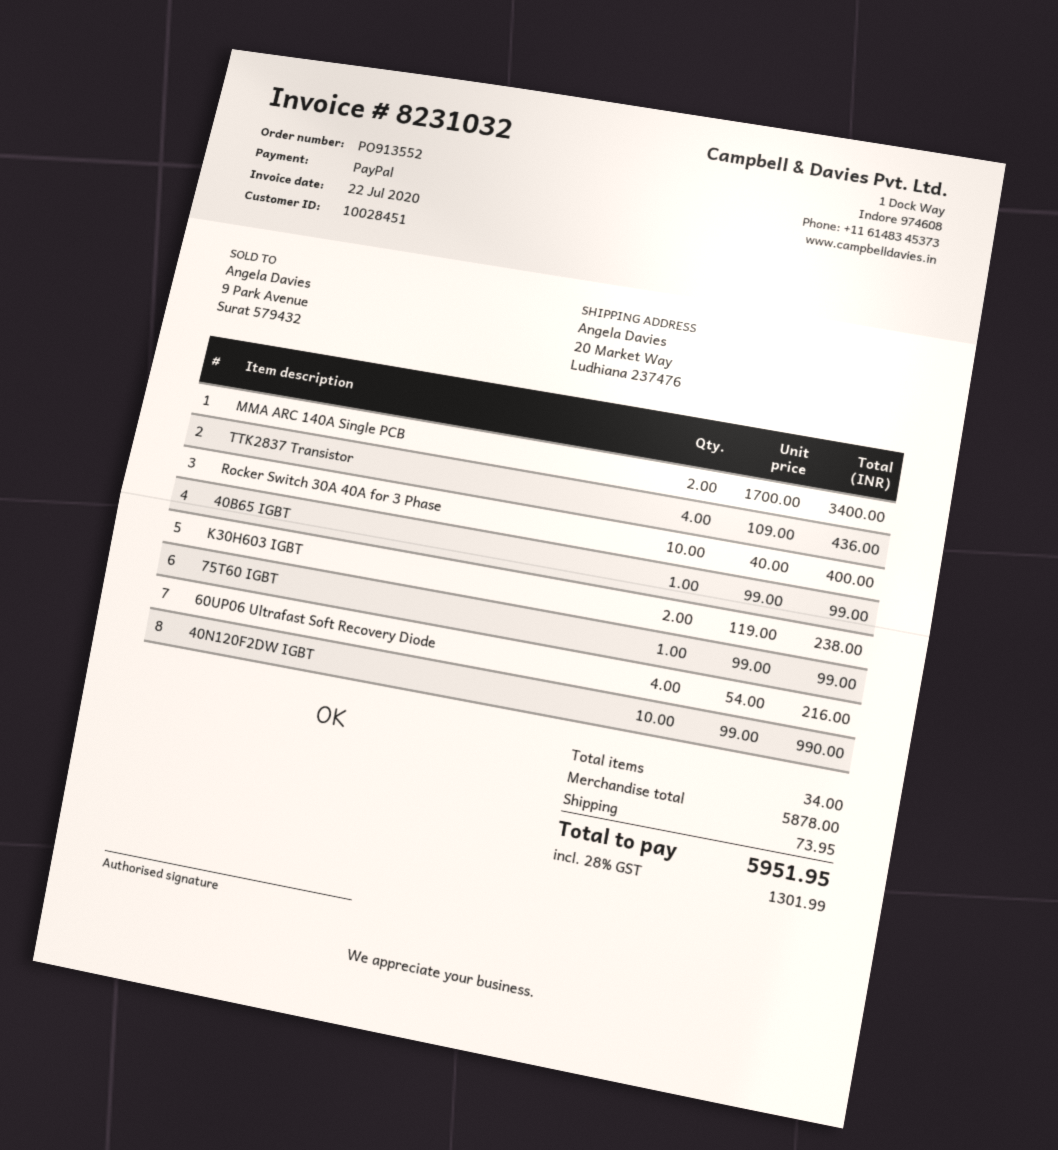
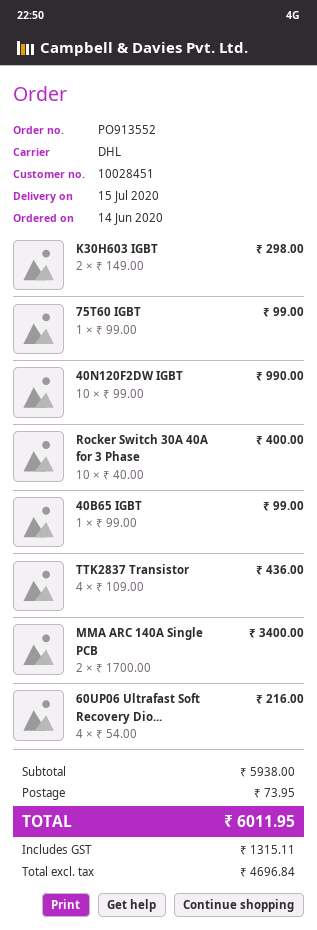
K30H603 IGBT: 2 x 119.00 = 238.00 -> 2 x 149.00 = 298.00
subtotal: 5878.00 -> 5938.00
tax: 1301.99 -> 1315.11
total: 5951.95 -> 6011.95

